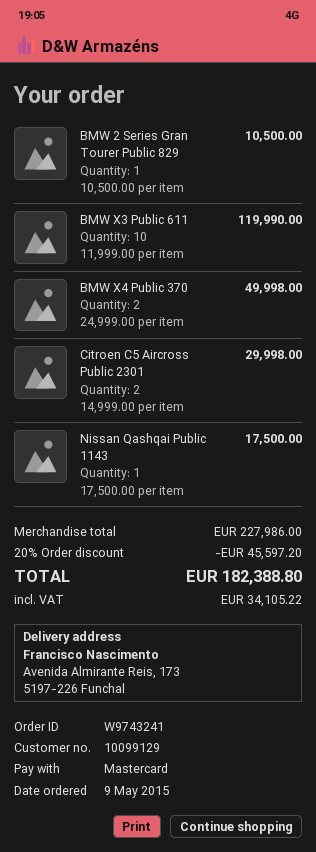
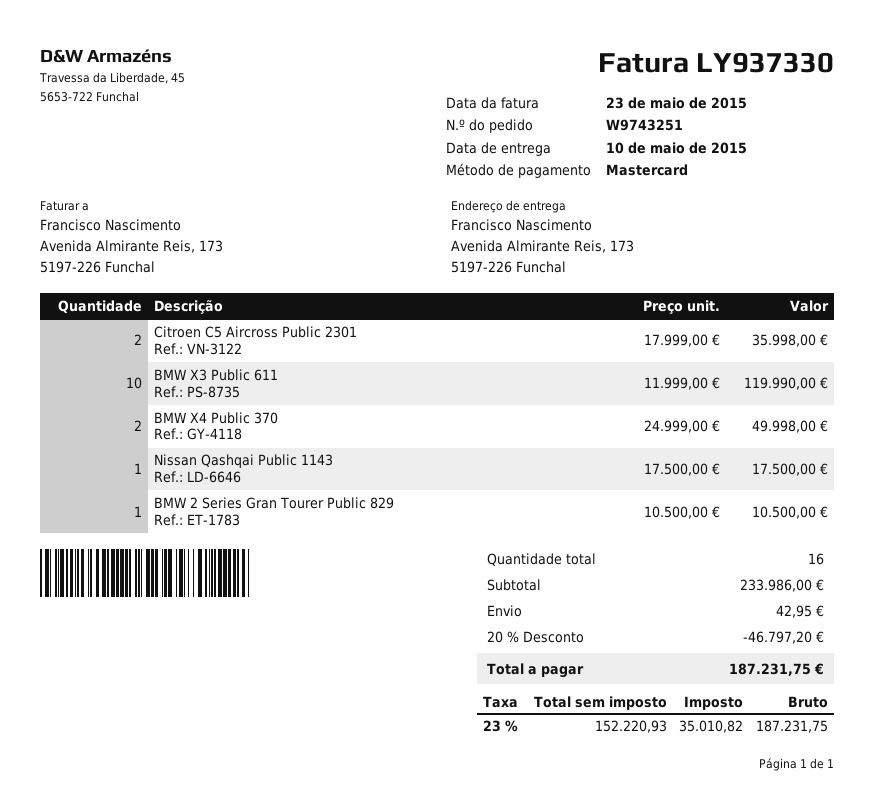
order number: W9743241 -> W9743251
Citroen C5 Aircross Public 2301: 2 x 14999.00 = 29998.00 -> 2 x 17999.00 = 35998.00
subtotal: 227986.00 -> 233986.00
discount: 20% = 45597.20 -> 20% = 46797.20
shipping: none -> 42.95
tax: 34105.22 -> 35010.82
total: 182388.80 -> 187231.75

